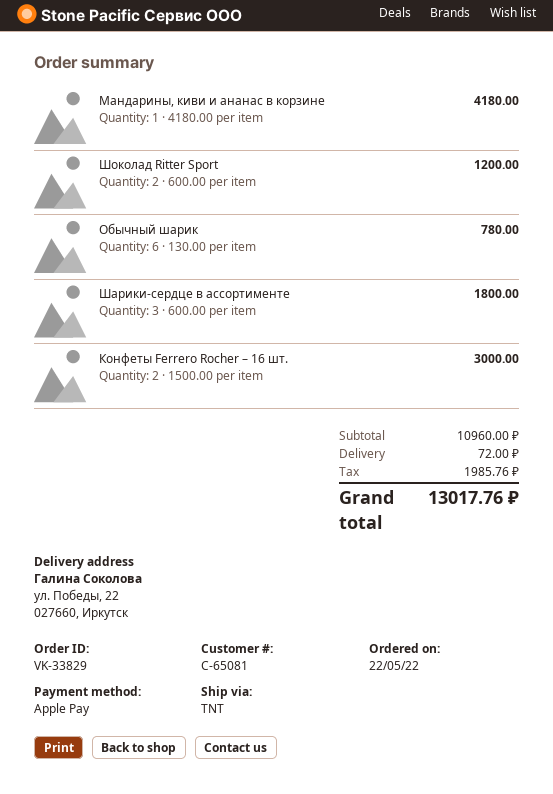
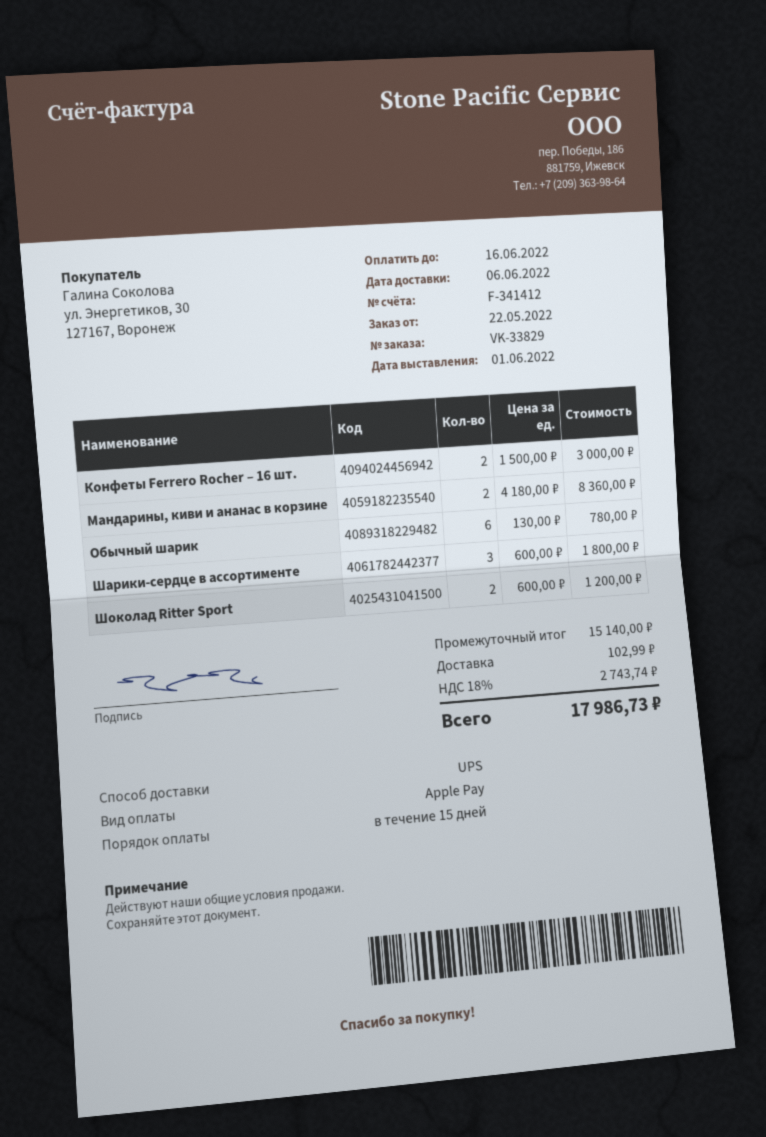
shipping method: TNT -> UPS
Мандарины, киви и ананас в корзине: 1 x 4180.00 = 4180.00 -> 2 x 4180.00 = 8360.00
subtotal: 10960.00 -> 15140.00
shipping: 72.00 -> 102.99
tax: 1985.76 -> 2743.74
total: 13017.76 -> 17986.73

